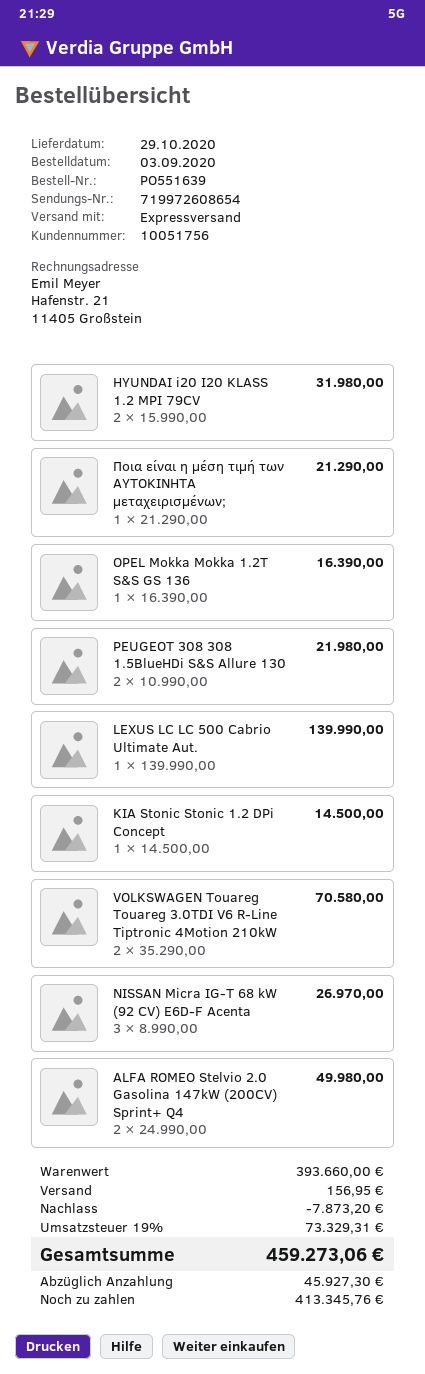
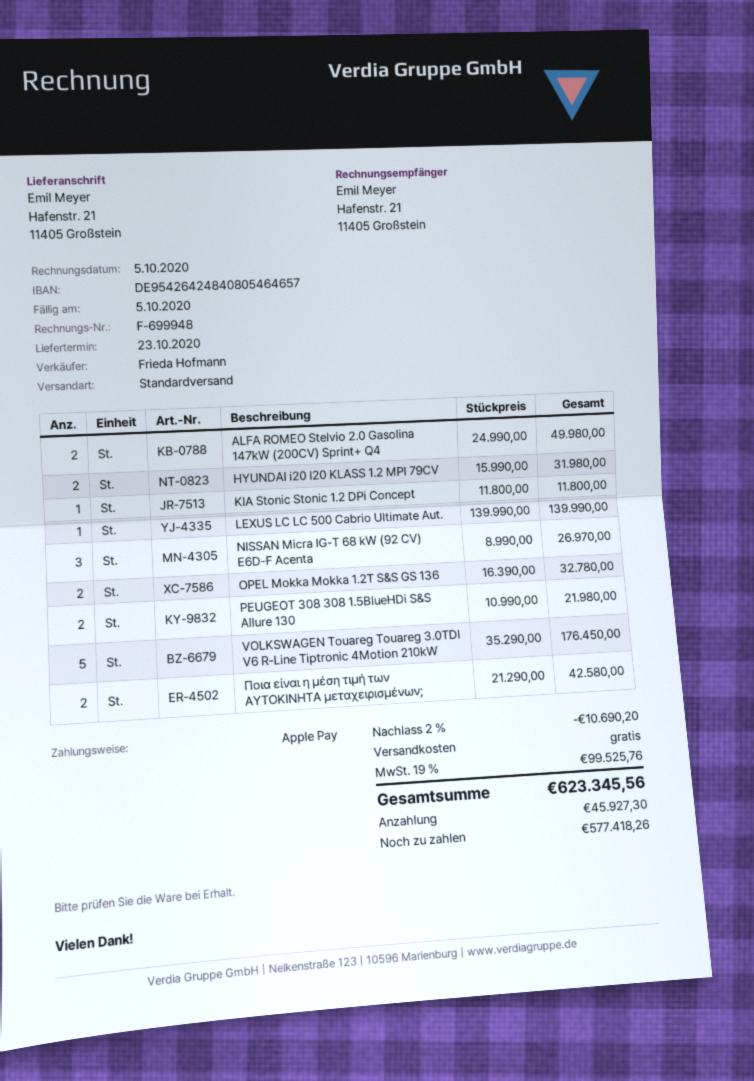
delivery date: 2020-10-29 -> 2020-10-23
shipping method: express -> standard
Ποια είναι η μέση τιμή των ΑΥΤΟΚΙΝΗΤΑ μεταχειρισμένων;: 1 x 21290.00 = 21290.00 -> 2 x 21290.00 = 42580.00
OPEL Mokka Mokka 1.2T S&S GS 136: 1 x 16390.00 = 16390.00 -> 2 x 16390.00 = 32780.00
KIA Stonic Stonic 1.2 DPi Concept: 1 x 14500.00 = 14500.00 -> 1 x 11800.00 = 11800.00
VOLKSWAGEN Touareg Touareg 3.0TDI V6 R-Line Tiptronic 4Motion 210kW: 2 x 35290.00 = 70580.00 -> 5 x 35290.00 = 176450.00
discount: 7873.20 -> 10690.20
shipping: 156.95 -> 0.00
tax: 19% = 73329.31 -> 19% = 99525.76
total: 459273.06 -> 623345.56
balance: 413345.76 -> 577418.26

